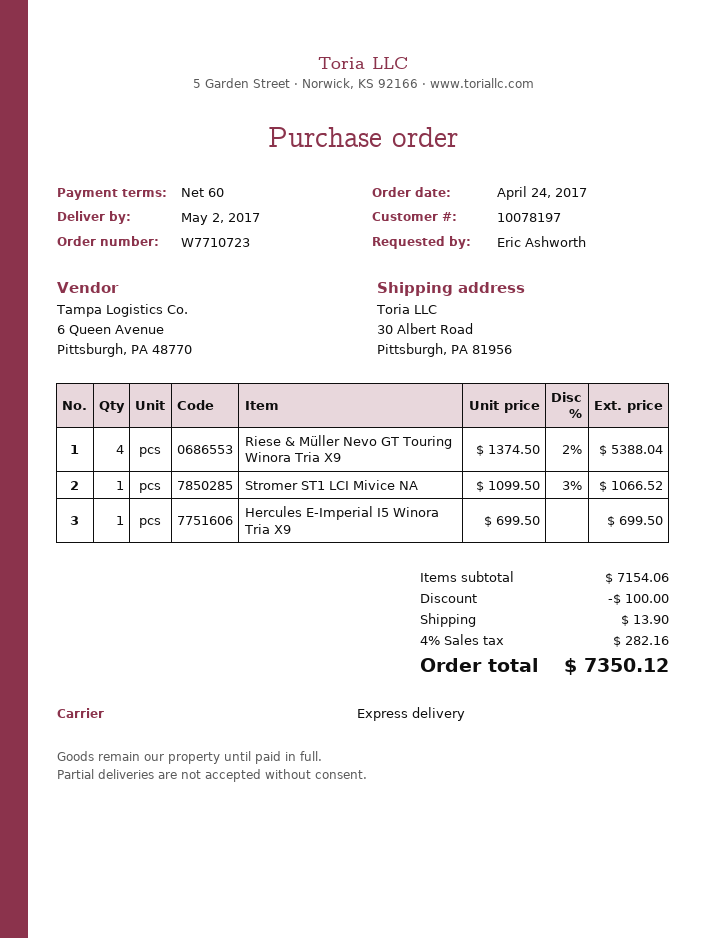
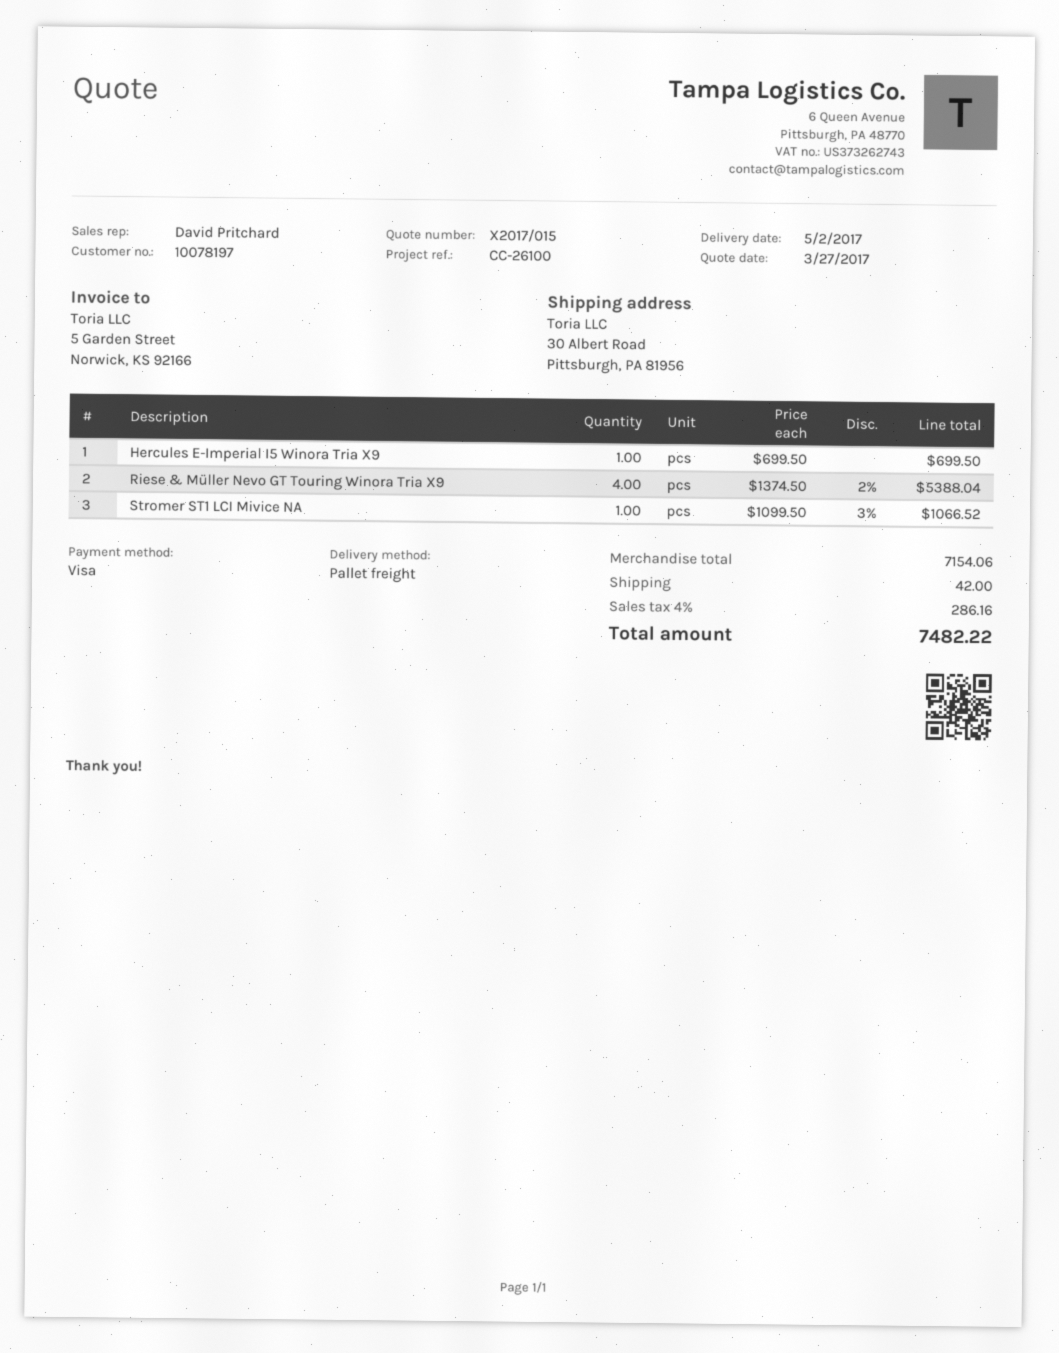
shipping method: express -> pallet freight
discount: 100.00 -> none
shipping: 13.90 -> 42.00
tax: 4% = 282.16 -> 4% = 286.16
total: 7350.12 -> 7482.22

